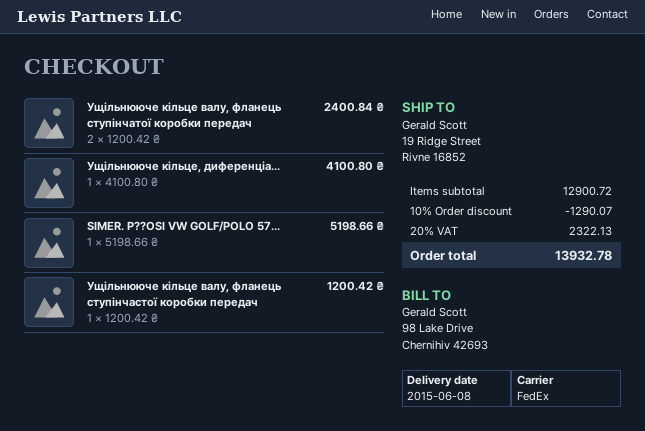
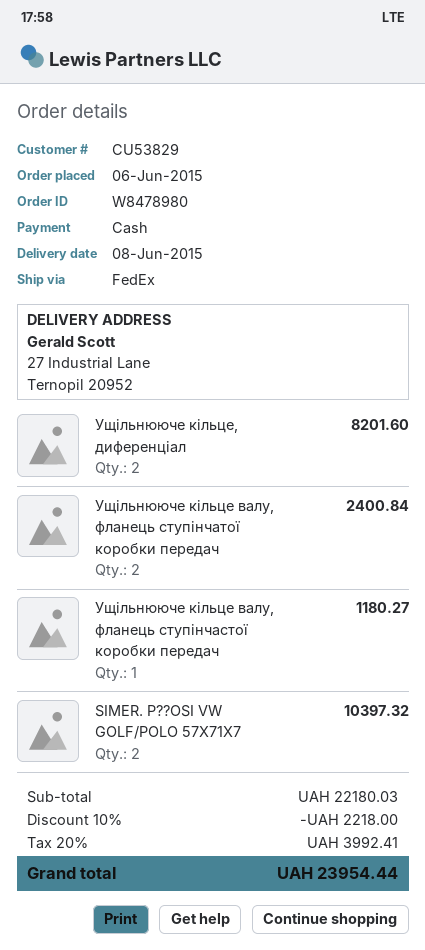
ship to: 19 Ridge Street, Rivne 16852 -> 27 Industrial Lane, Ternopil 20952
Ущільнююче кільце, диференціа...: 1 for 4100.80 -> 2 for 8201.60
SIMER. P??OSI VW GOLF/POLO 57...: 1 for 5198.66 -> 2 for 10397.32
Ущільнююче кільце валу, фланець ступінчастої коробки передач: 1 for 1200.42 -> 1 for 1180.27
subtotal: 12900.72 -> 22180.03
discount: 10% = 1290.07 -> 10% = 2218.00
tax: 20% = 2322.13 -> 20% = 3992.41
total: 13932.78 -> 23954.44

